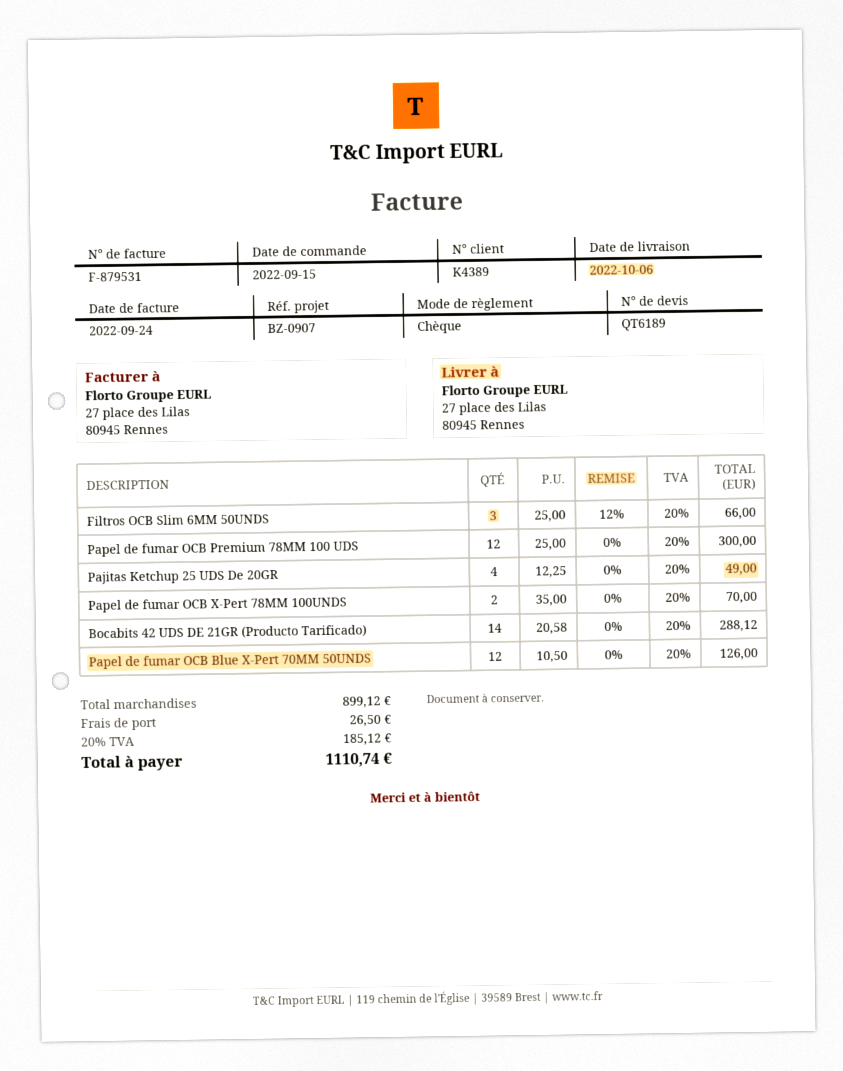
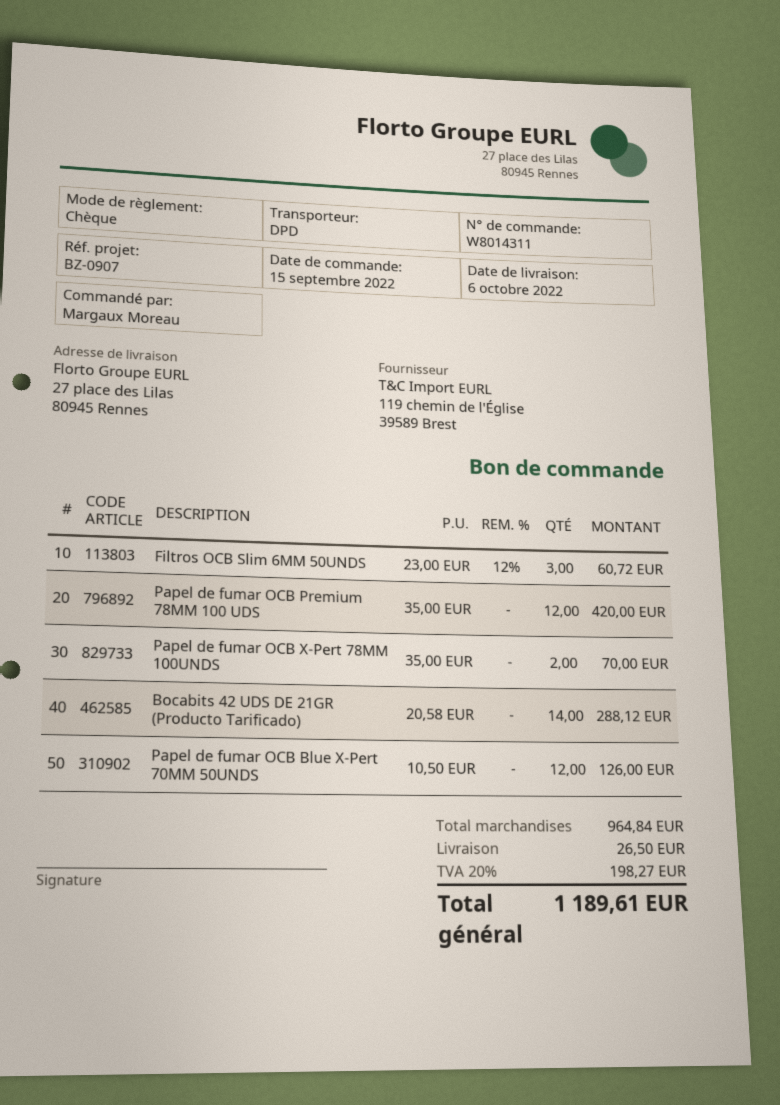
Filtros OCB Slim 6MM 50UNDS: 3 x 25.00 - 12% = 66.00 -> 3 x 23.00 - 12% = 60.72
Papel de fumar OCB Premium 78MM 100 UDS: 12 x 25.00 = 300.00 -> 12 x 35.00 = 420.00
Pajitas Ketchup 25 UDS De 20GR: 4 x 12.25 = 49.00 -> none
subtotal: 899.12 -> 964.84
tax: 20% = 185.12 -> 20% = 198.27
total: 1110.74 -> 1189.61

